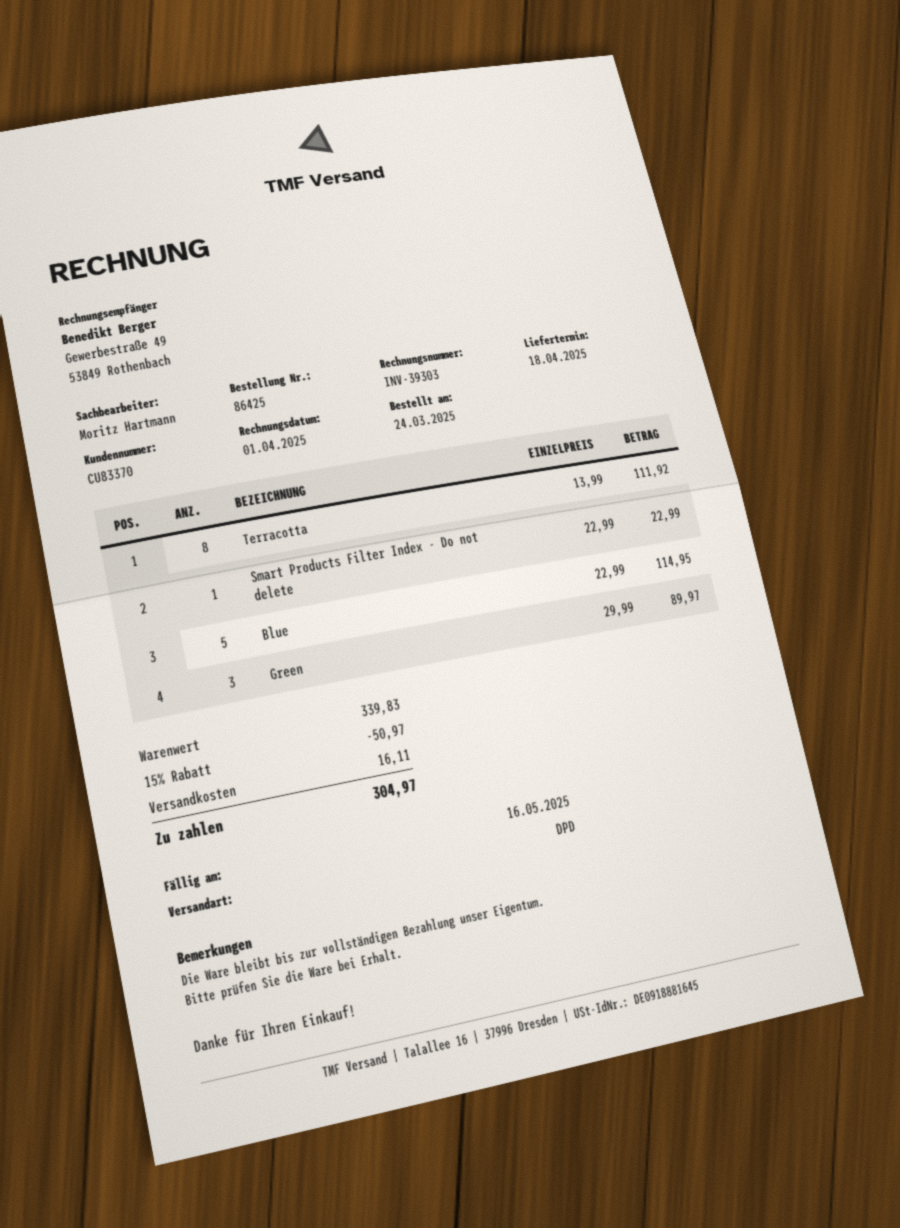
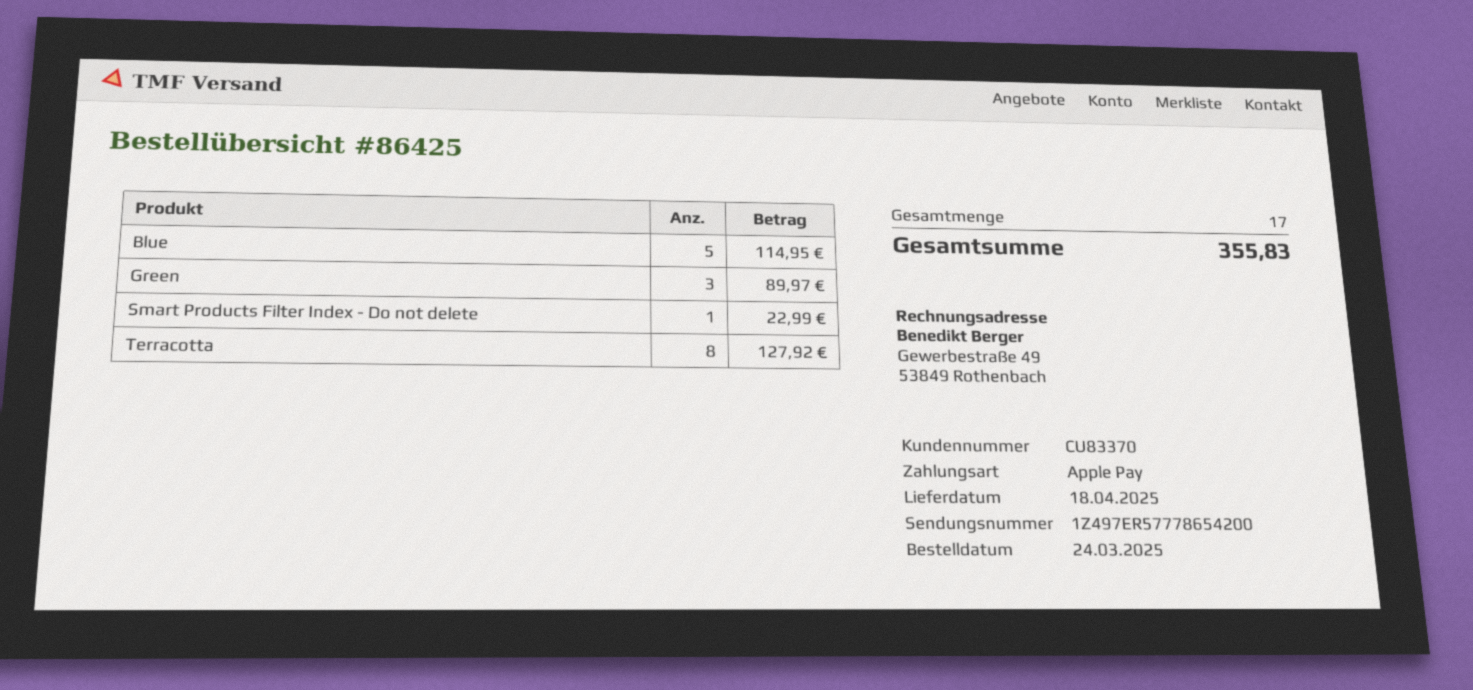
Terracotta: 8 for 111.92 -> 8 for 127.92
discount: 15% = 50.97 -> none
shipping: 16.11 -> none
total: 304.97 -> 355.83

